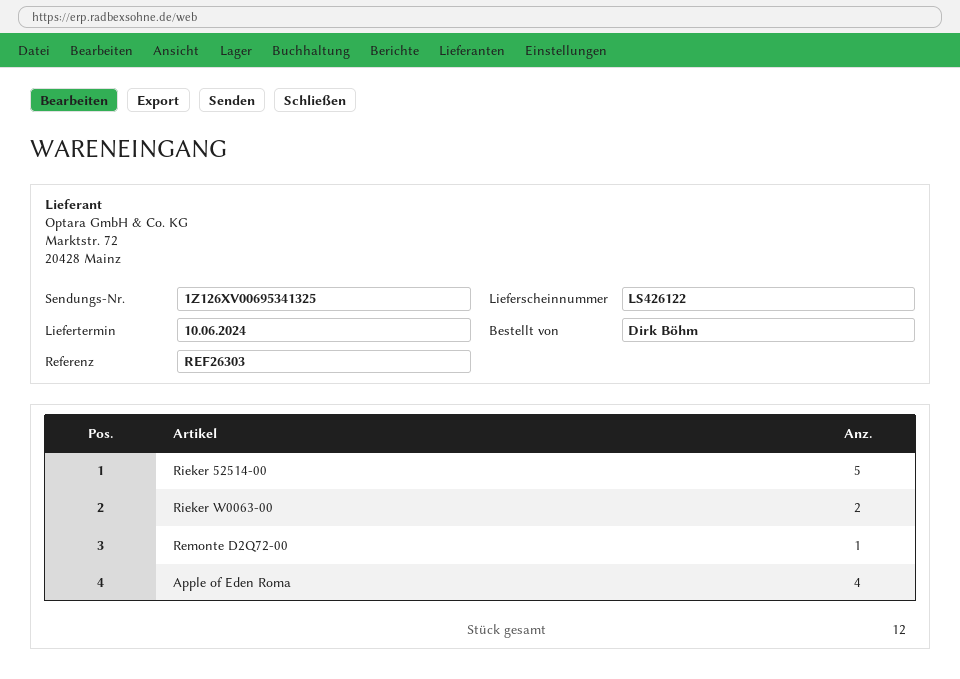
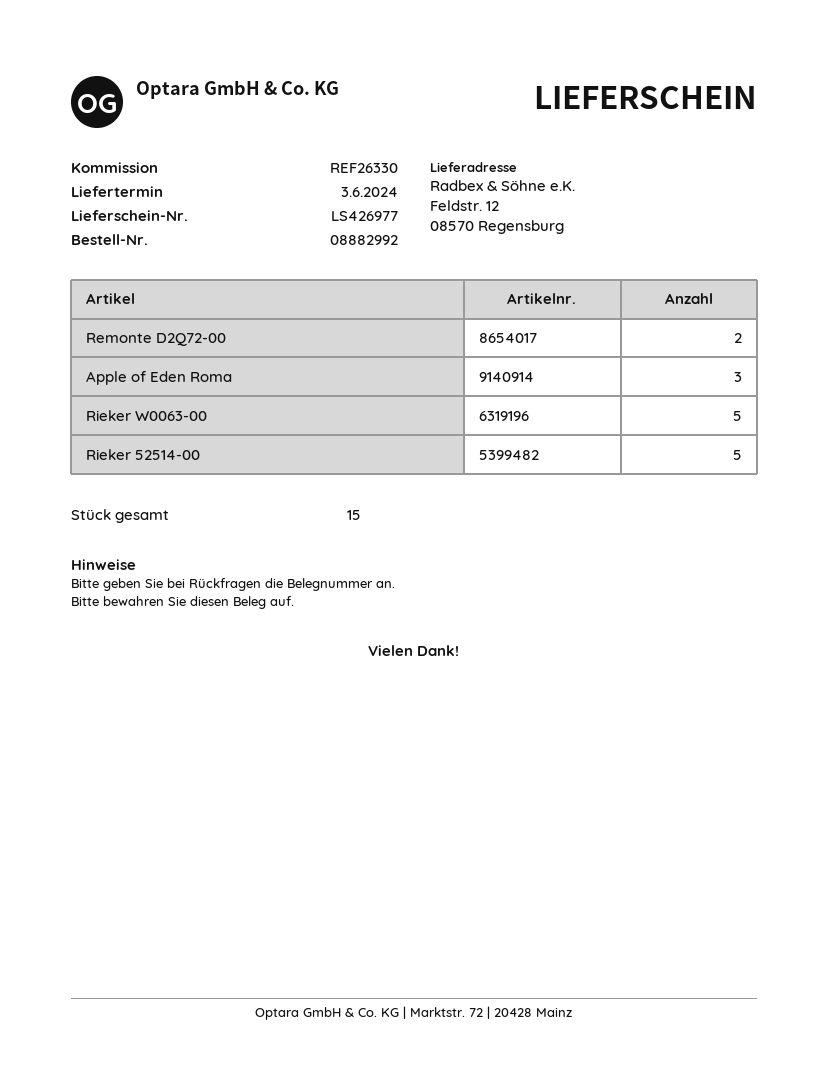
delivery note number: LS426122 -> LS426977
delivery date: 2024-06-10 -> 2024-06-03
reference: REF26303 -> REF26330
Rieker W0063-00: 2 -> 5
Remonte D2Q72-00: 1 -> 2
Apple of Eden Roma: 4 -> 3
total quantity: 12 -> 15

